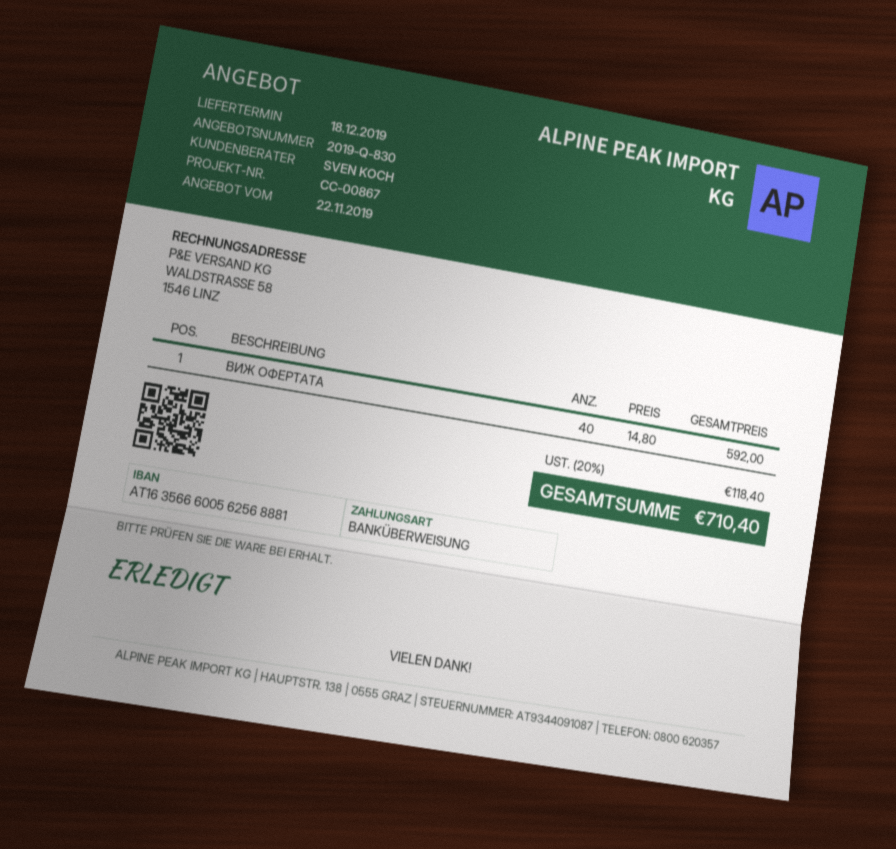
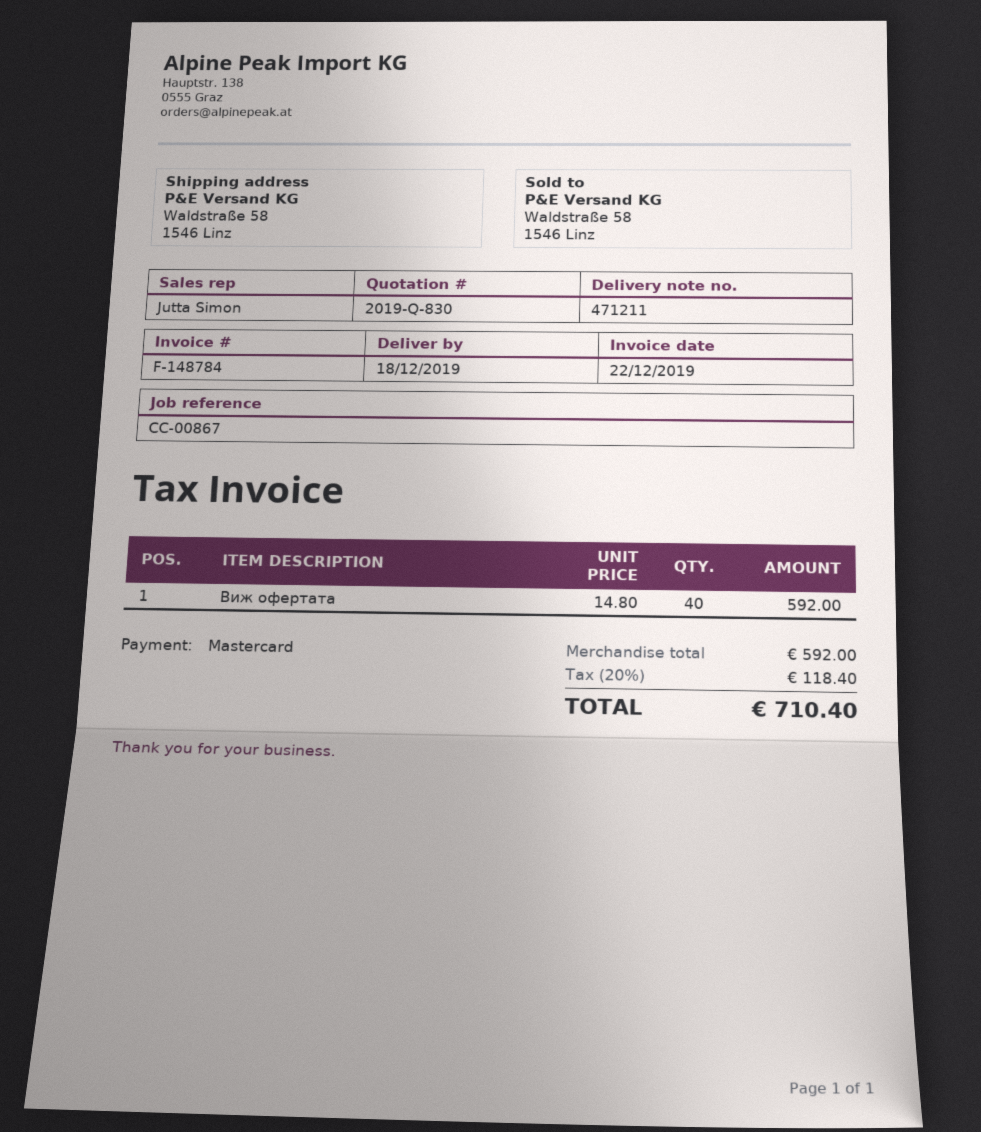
sales rep: SVEN KOCH -> Jutta Simon
payment method: bank transfer -> Mastercard

